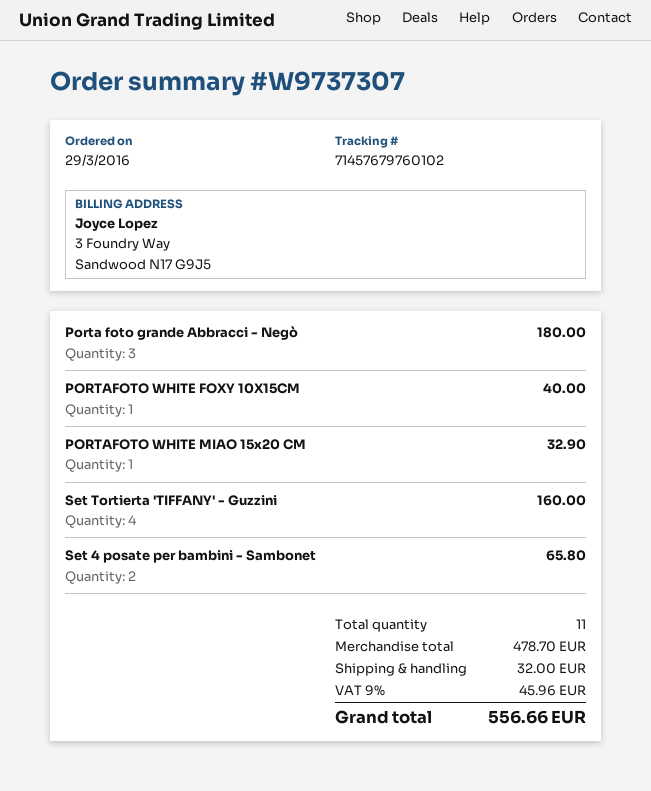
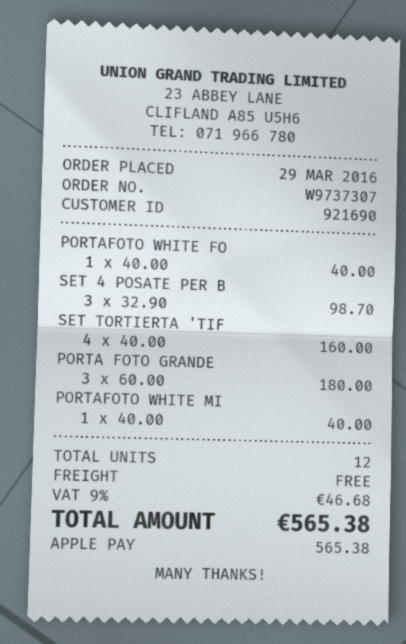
PORTAFOTO WHITE MIAO 15x20 CM: 1 for 32.90 -> 1 for 40.00
Set 4 posate per bambini - Sambonet: 2 for 65.80 -> 3 for 98.70
total quantity: 11 -> 12
shipping: 32.00 -> 0.00
tax: 9% = 45.96 -> 9% = 46.68
total: 556.66 -> 565.38

